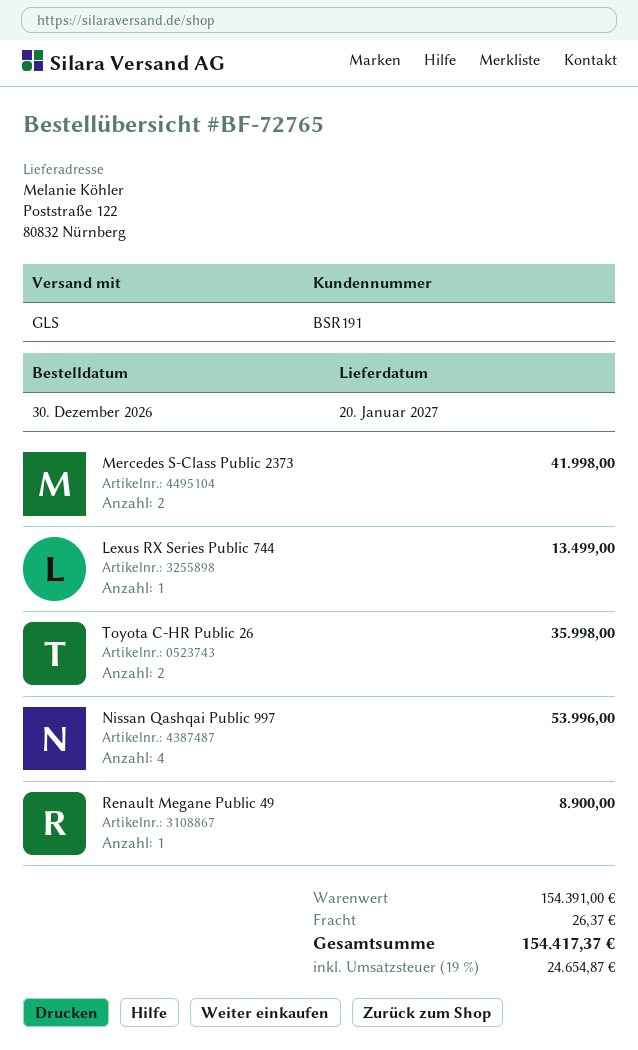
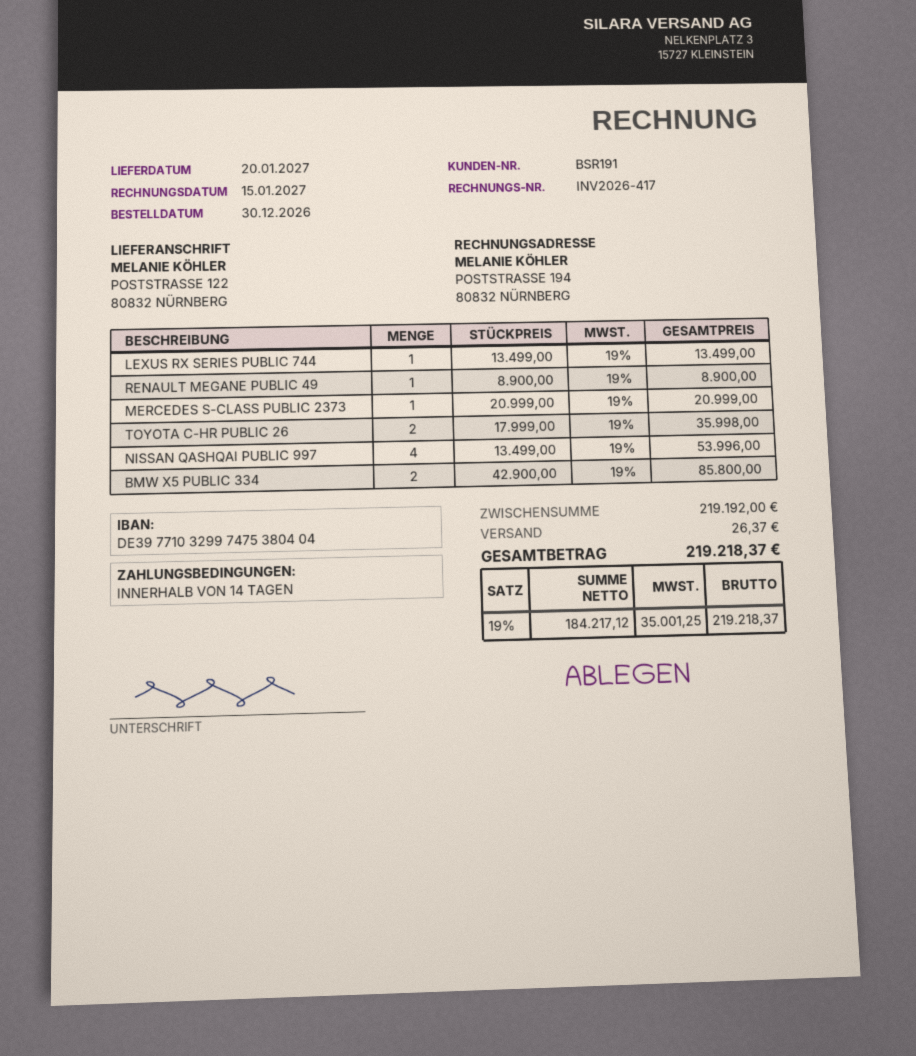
Mercedes S-Class Public 2373: 2 for 41998.00 -> 1 for 20999.00
BMW X5 PUBLIC 334: none -> 2 for 85800.00
subtotal: 154391.00 -> 219192.00
tax: 19% = 24654.87 -> 19% = 35001.25
total: 154417.37 -> 219218.37

